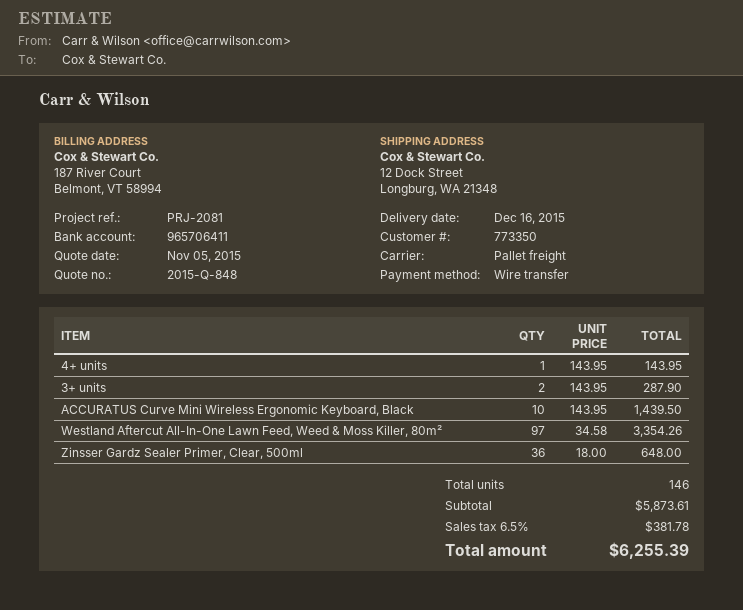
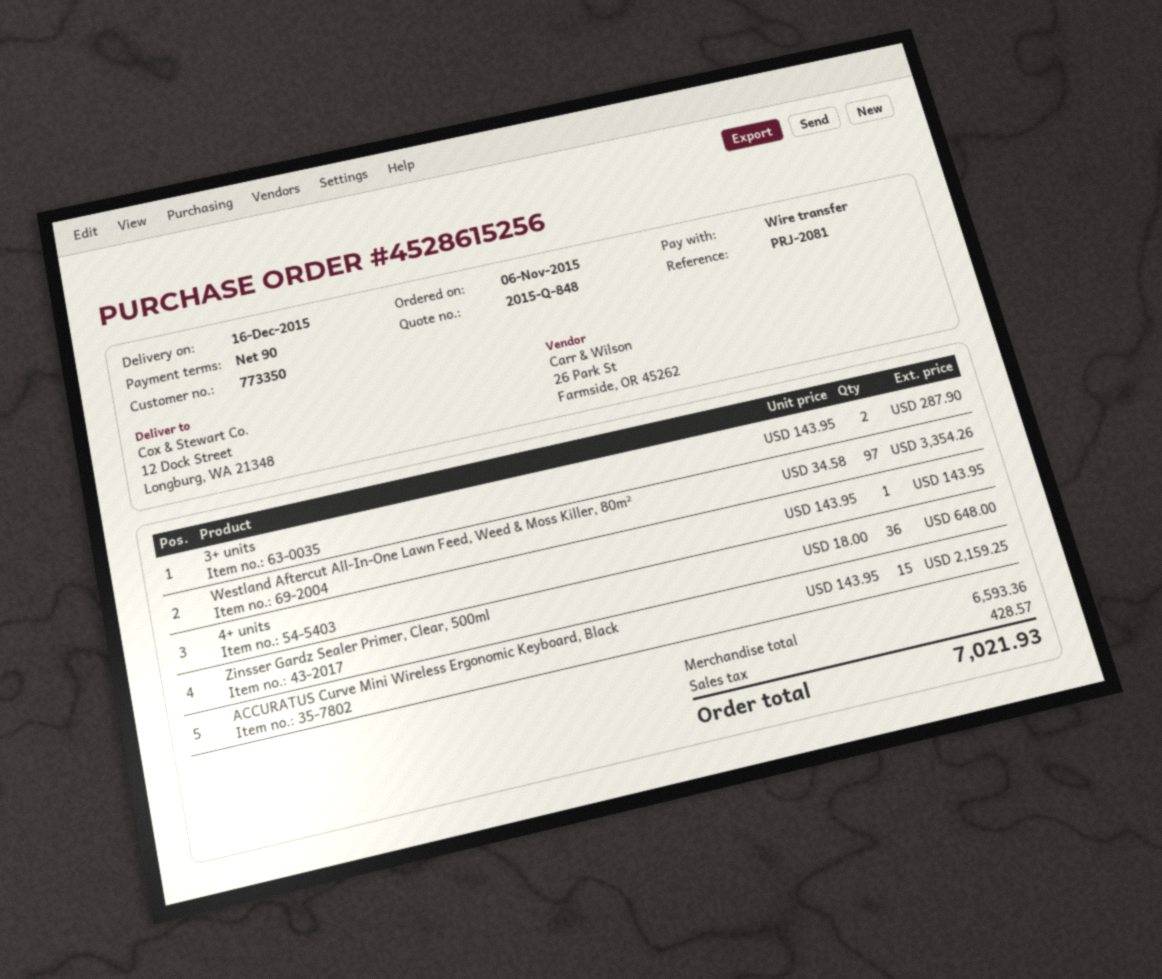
ACCURATUS Curve Mini Wireless Ergonomic Keyboard, Black: 10 x 143.95 = 1439.50 -> 15 x 143.95 = 2159.25
subtotal: 5873.61 -> 6593.36
tax: 381.78 -> 428.57
total: 6255.39 -> 7021.93

